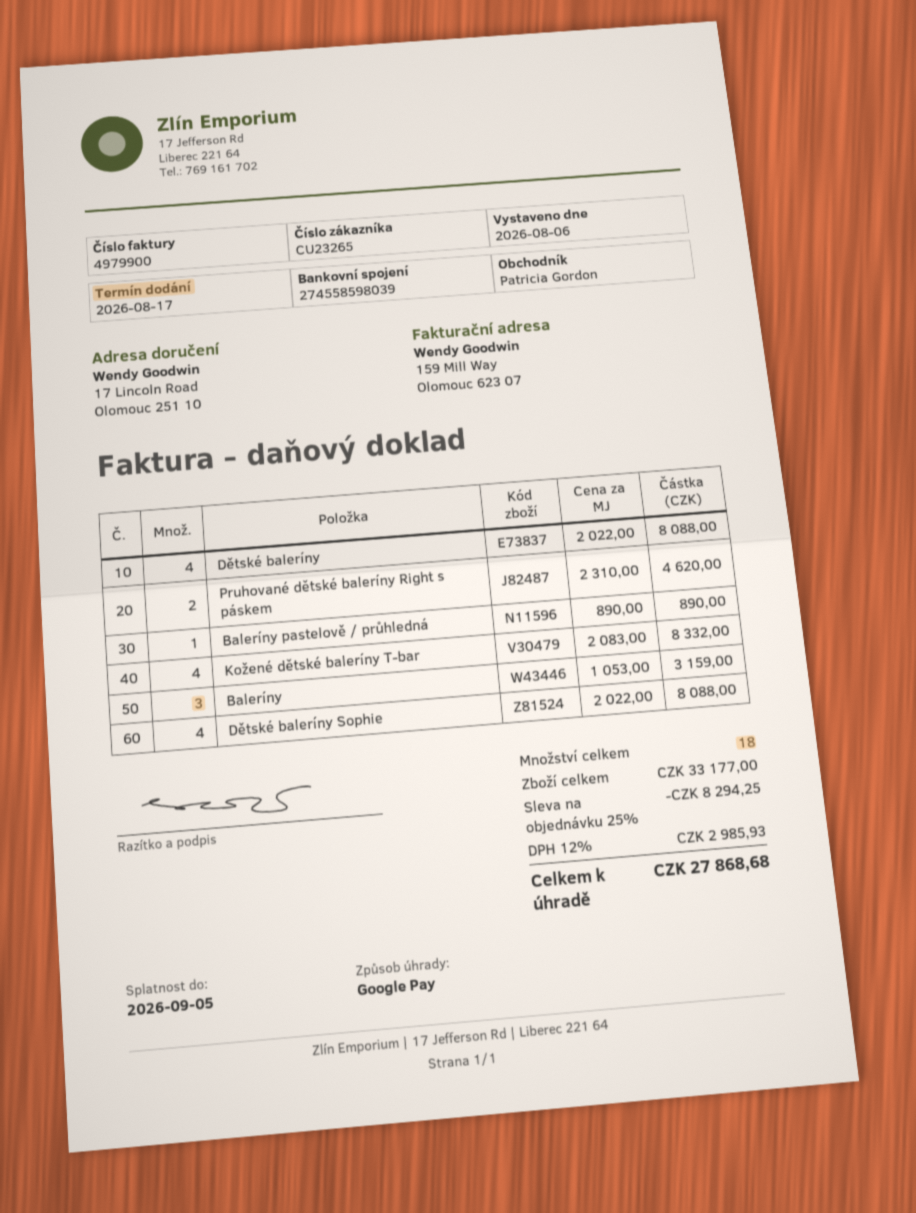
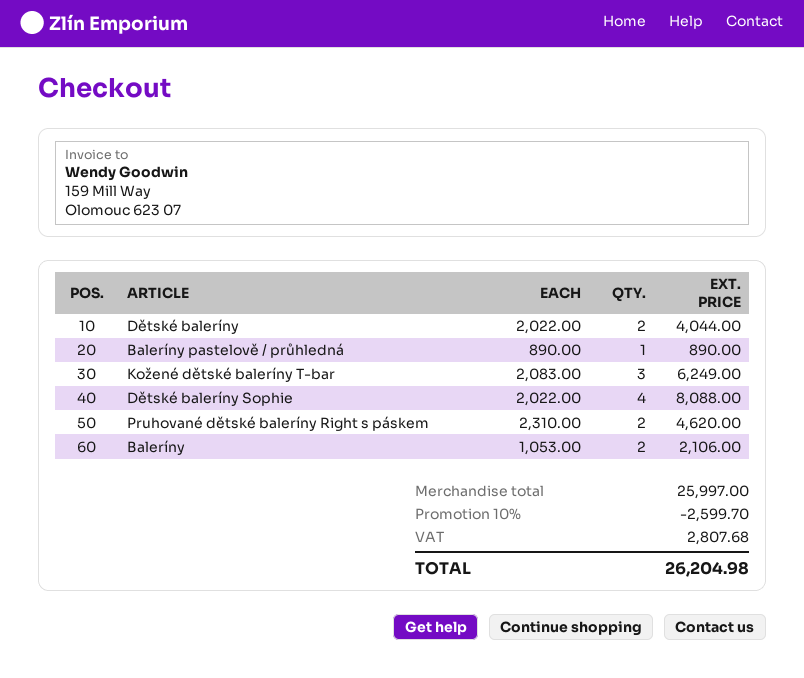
Dětské baleríny: 4 x 2022.00 = 8088.00 -> 2 x 2022.00 = 4044.00
Kožené dětské baleríny T-bar: 4 x 2083.00 = 8332.00 -> 3 x 2083.00 = 6249.00
Baleríny: 3 x 1053.00 = 3159.00 -> 2 x 1053.00 = 2106.00
subtotal: 33177.00 -> 25997.00
discount: 25% = 8294.25 -> 10% = 2599.70
tax: 2985.93 -> 2807.68
total: 27868.68 -> 26204.98

